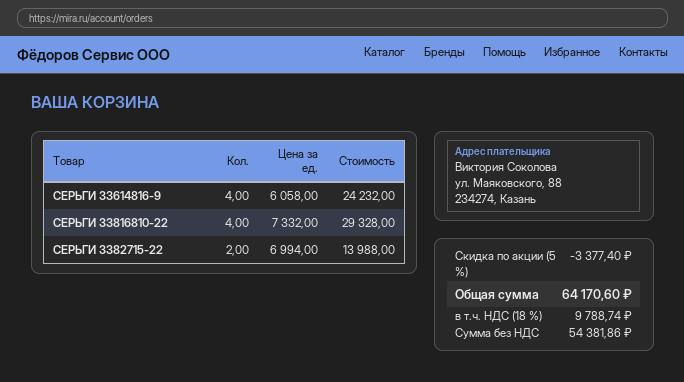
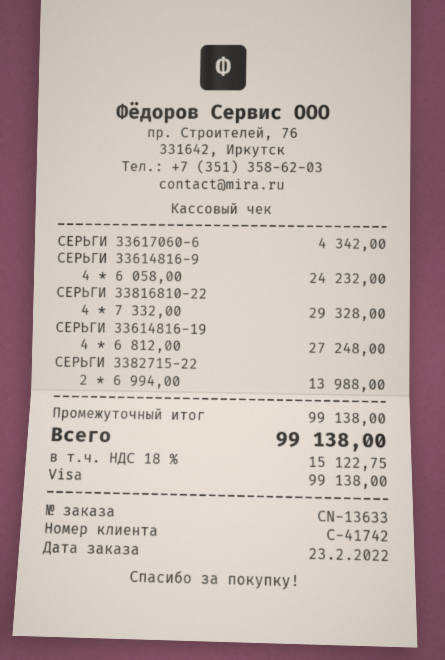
СЕРЬГИ 33617060-6: none -> 1 x 4342.00 = 4342.00
СЕРЬГИ 33614816-19: none -> 4 x 6812.00 = 27248.00
discount: 5% = 3377.40 -> none
tax: 18% = 9788.74 -> 18% = 15122.75
total: 64170.60 -> 99138.00

